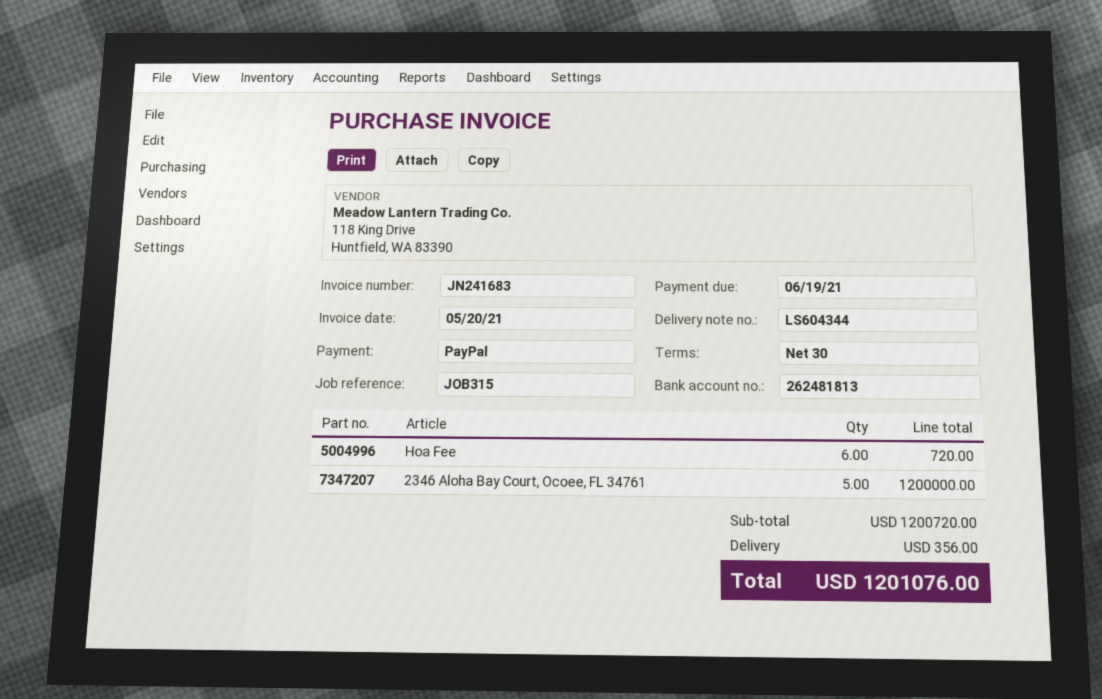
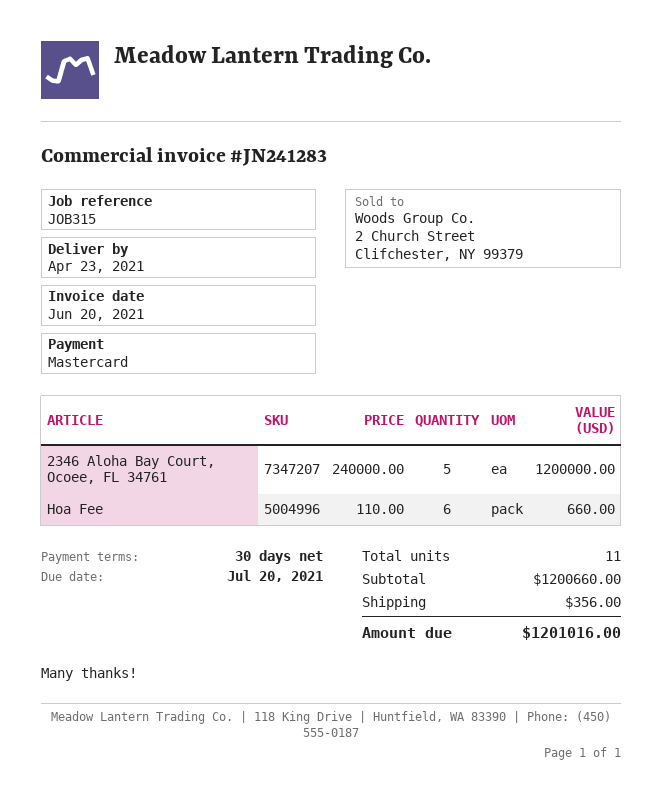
invoice number: JN241683 -> JN241283
invoice date: 2021-05-20 -> 2021-06-20
due date: 2021-06-19 -> 2021-07-20
payment method: PayPal -> Mastercard
Hoa Fee: 6 for 720.00 -> 6 for 660.00
subtotal: 1200720.00 -> 1200660.00
total: 1201076.00 -> 1201016.00

